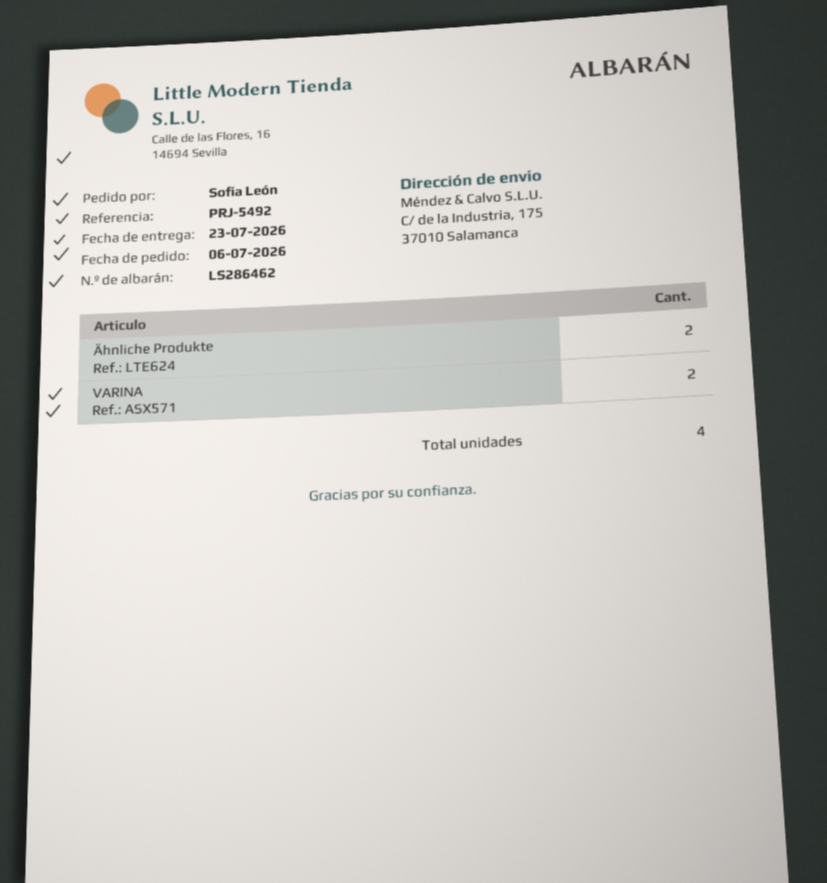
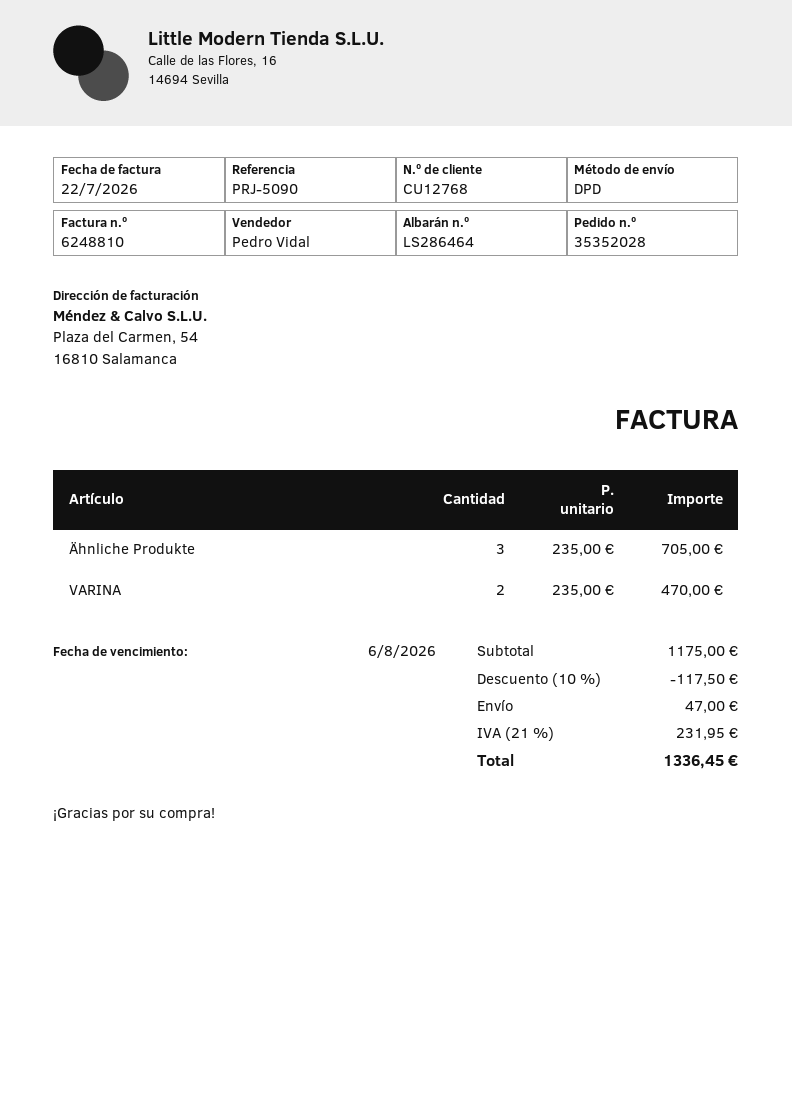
delivery note number: LS286462 -> LS286464
reference: PRJ-5492 -> PRJ-5090
Ähnliche Produkte: 2 -> 3

